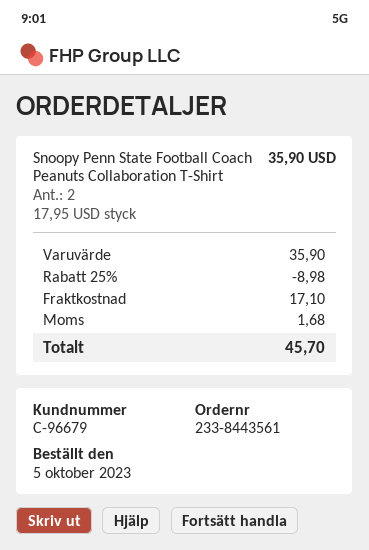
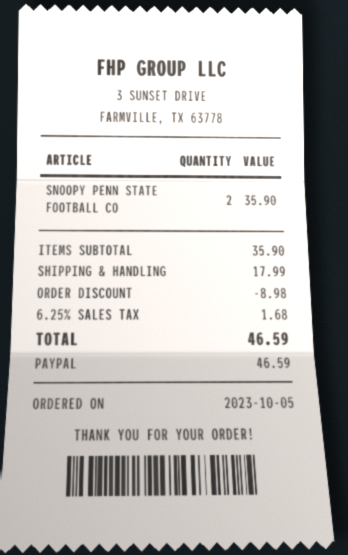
shipping: 17.10 -> 17.99
total: 45.70 -> 46.59

